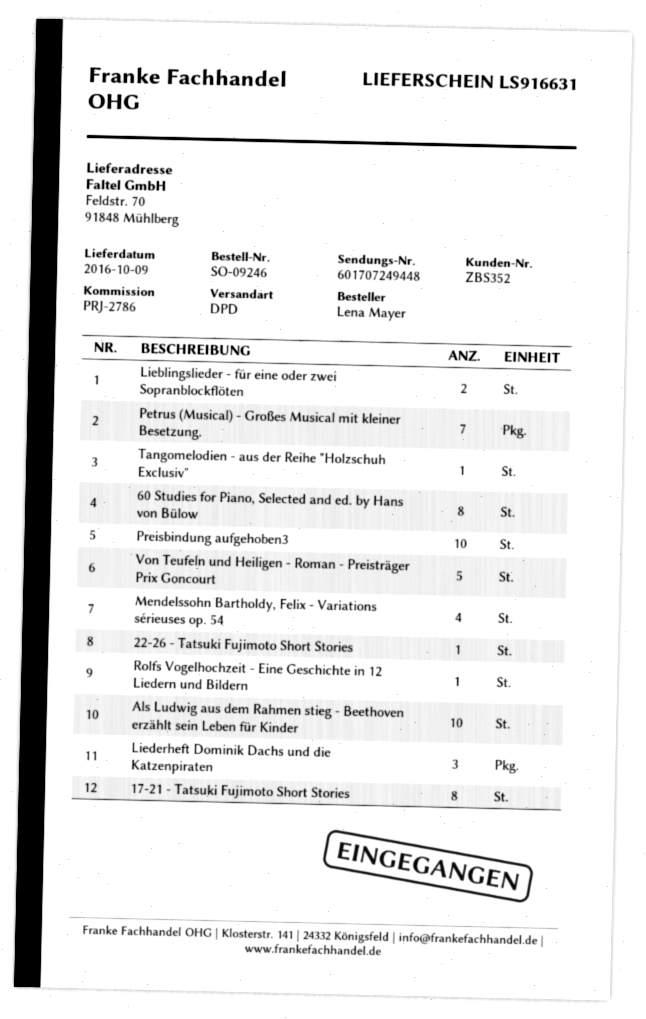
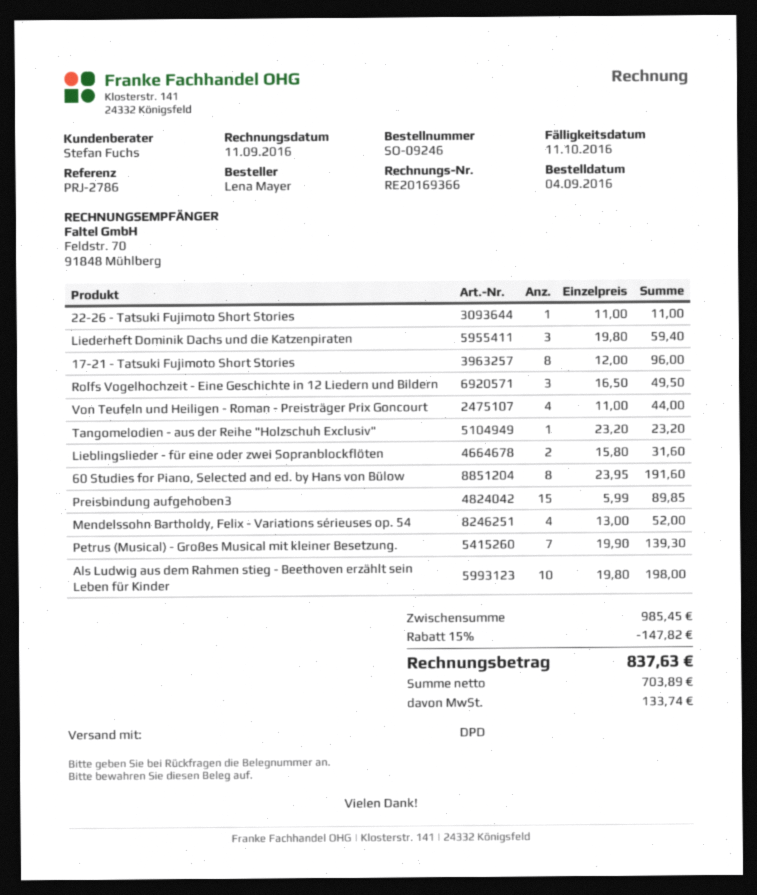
Preisbindung aufgehoben3: 10 -> 15
Von Teufeln und Heiligen - Roman - Preisträger Prix Goncourt: 5 -> 4
Rolfs Vogelhochzeit - Eine Geschichte in 12 Liedern und Bildern: 1 -> 3

